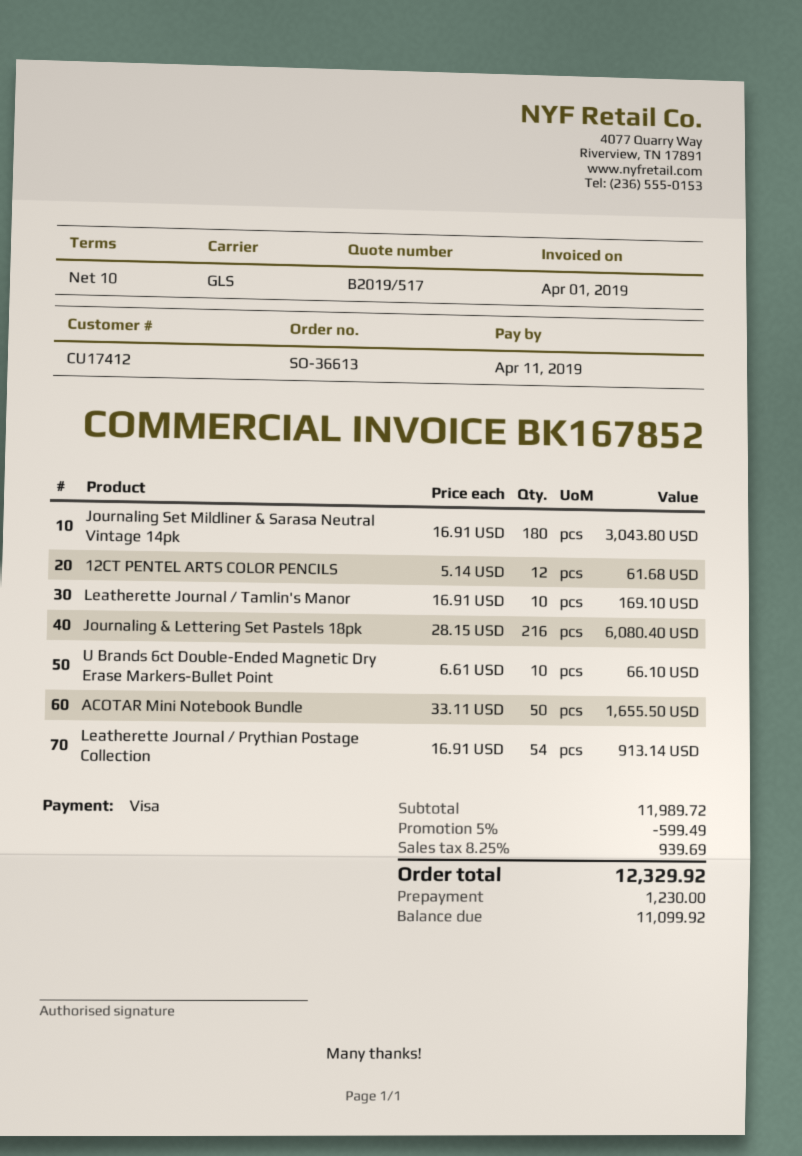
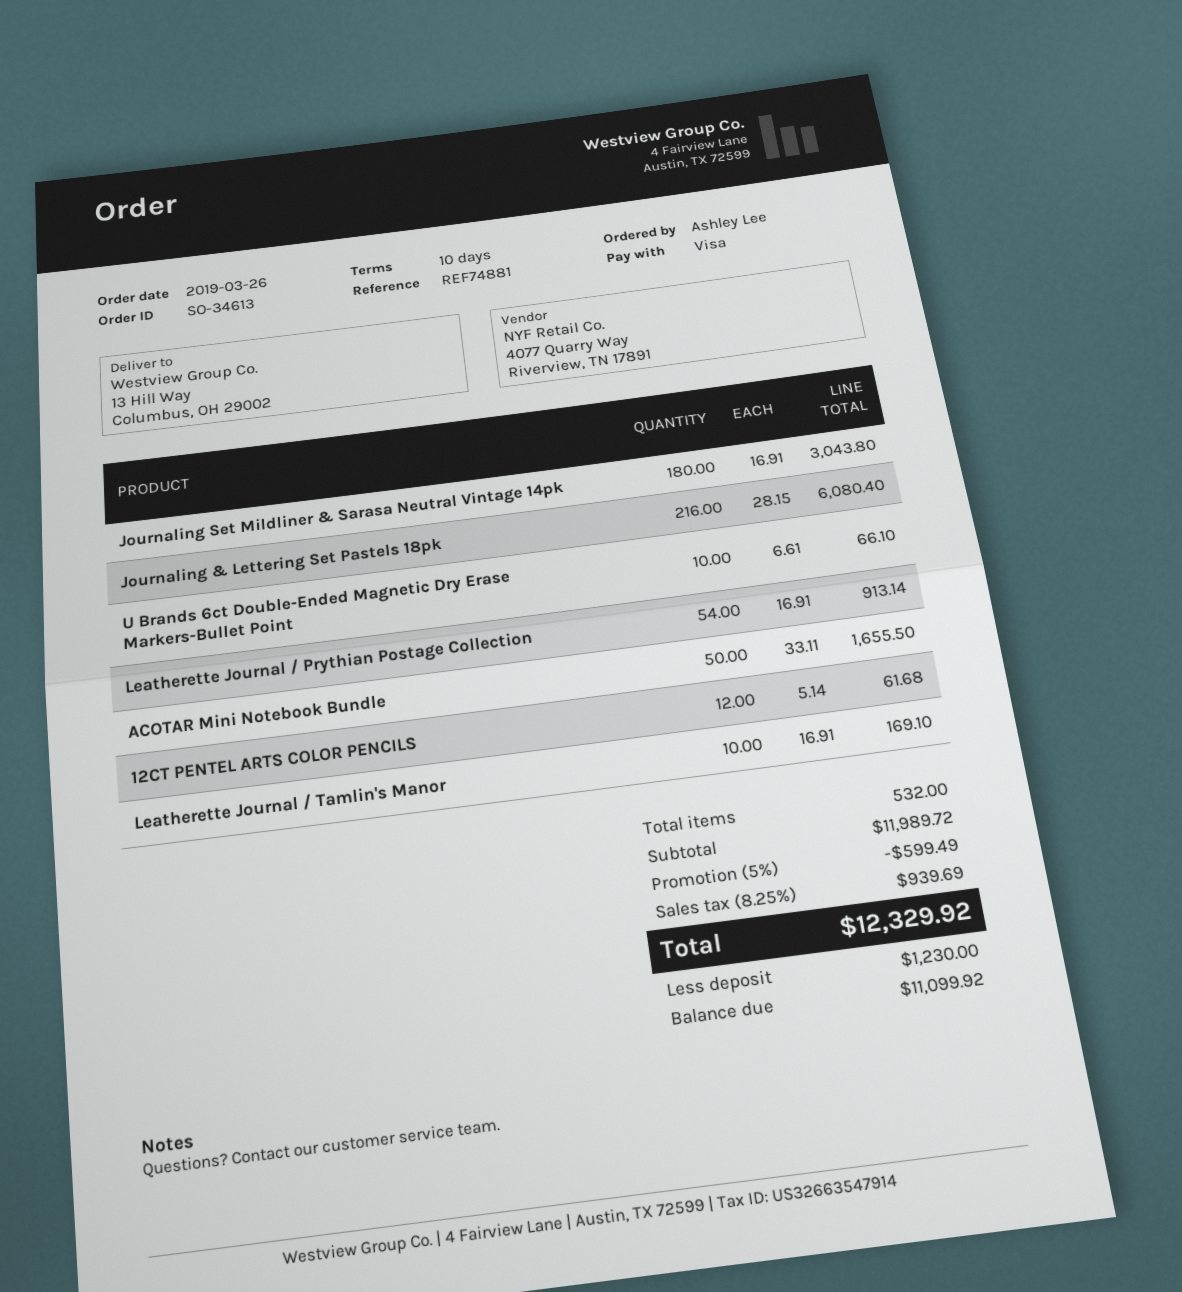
order number: SO-36613 -> SO-34613

